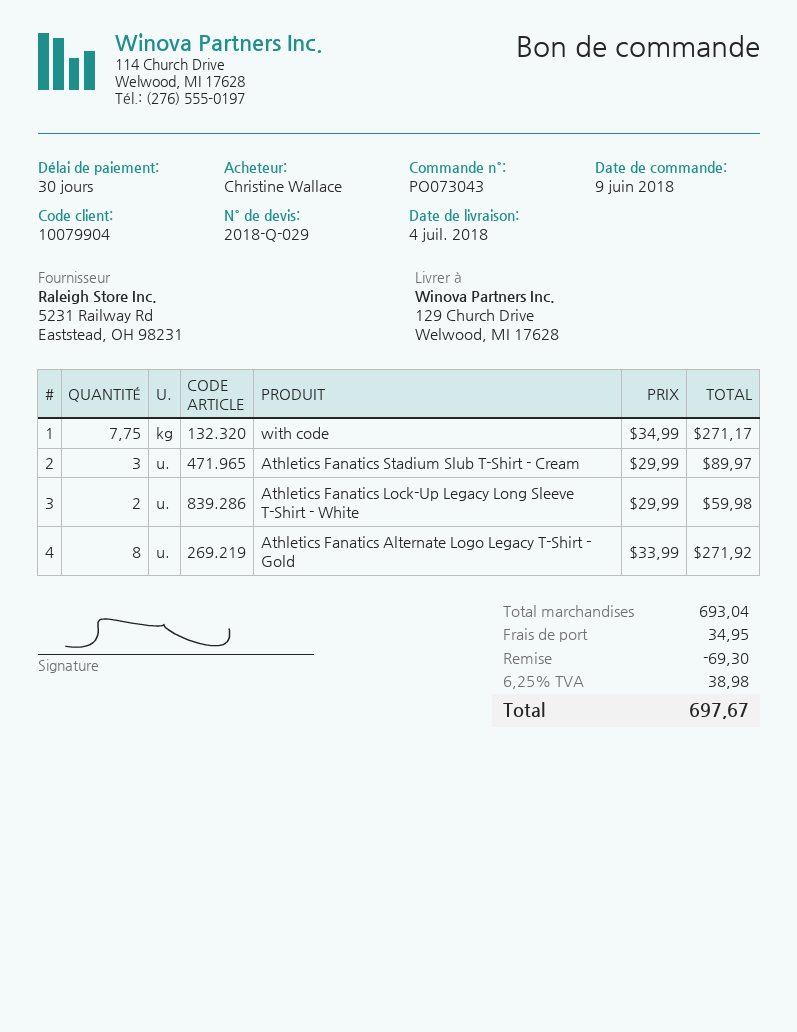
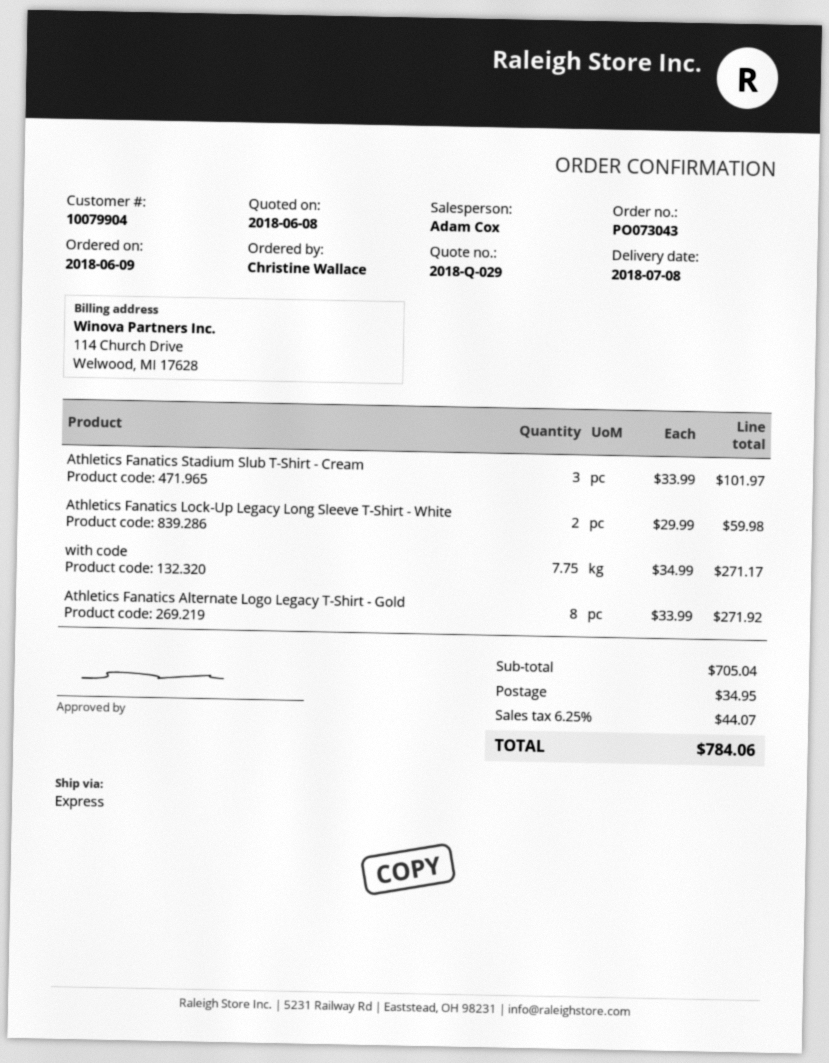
delivery date: 2018-07-04 -> 2018-07-08
Athletics Fanatics Stadium Slub T-Shirt - Cream: 3 x 29.99 = 89.97 -> 3 x 33.99 = 101.97
subtotal: 693.04 -> 705.04
discount: 69.30 -> none
tax: 6.25% = 38.98 -> 6.25% = 44.07
total: 697.67 -> 784.06

